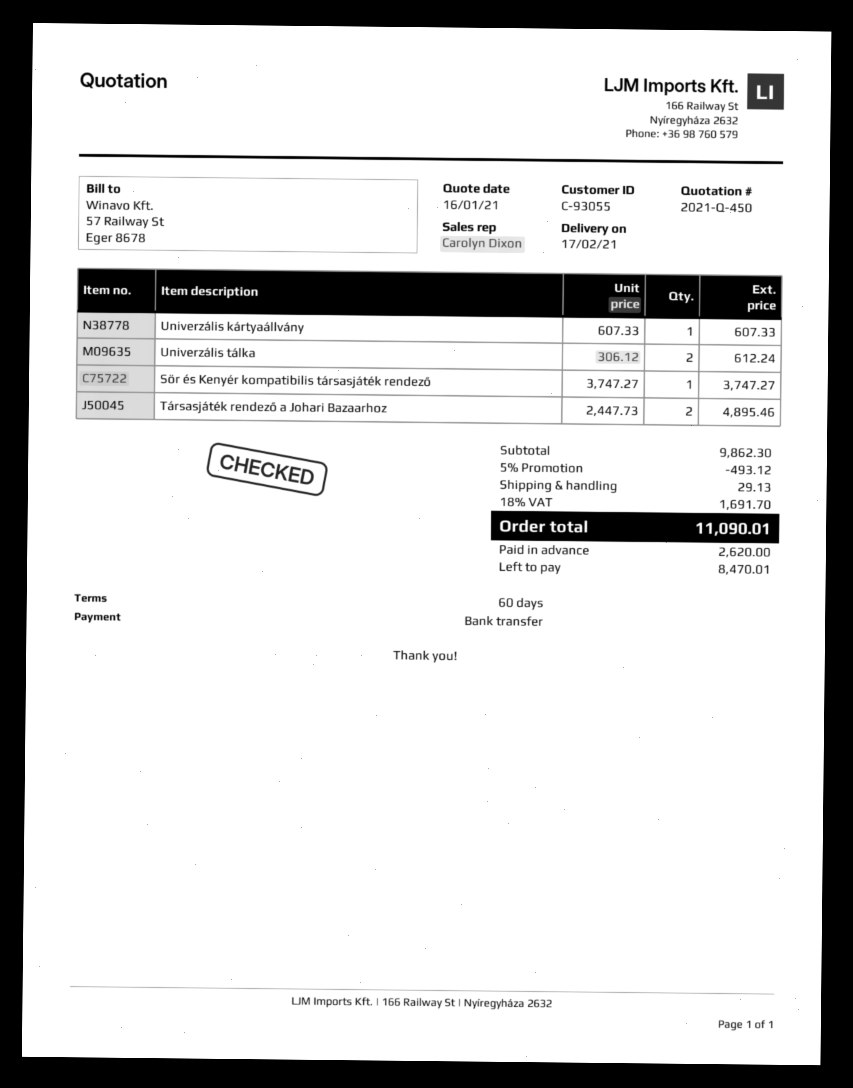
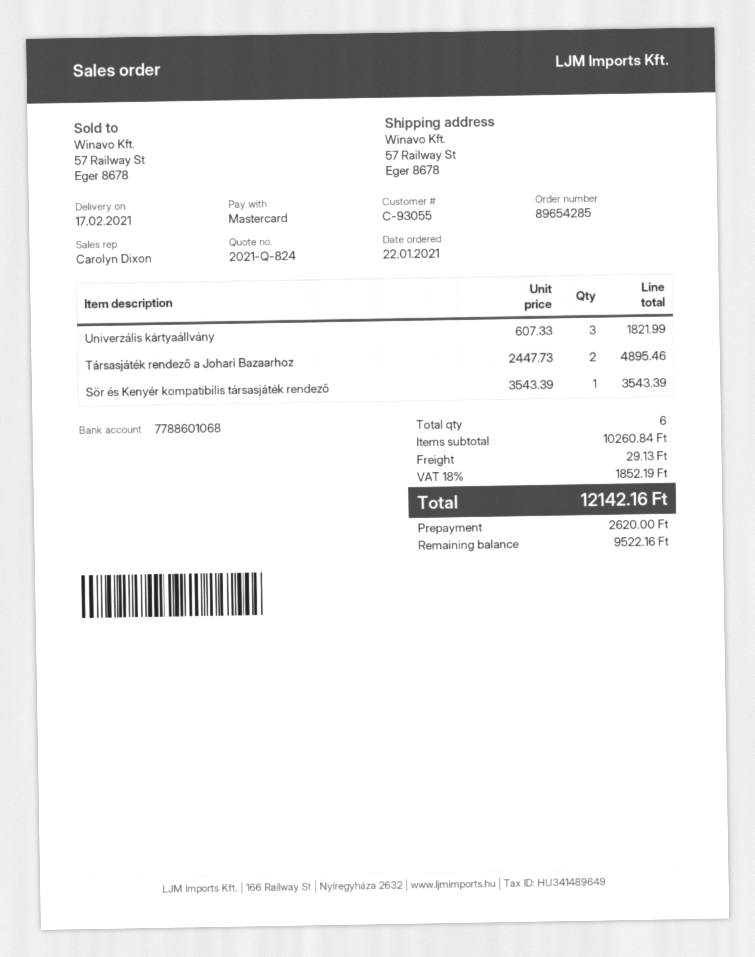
quote number: 2021-Q-450 -> 2021-Q-824
payment method: bank transfer -> Mastercard
Univerzális kártyaállvány: 1 x 607.33 = 607.33 -> 3 x 607.33 = 1821.99
Univerzális tálka: 2 x 306.12 = 612.24 -> none
Sör és Kenyér kompatibilis társasjáték rendező: 1 x 3747.27 = 3747.27 -> 1 x 3543.39 = 3543.39
subtotal: 9862.30 -> 10260.84
discount: 5% = 493.12 -> none
tax: 18% = 1691.70 -> 18% = 1852.19
total: 11090.01 -> 12142.16
balance: 8470.01 -> 9522.16

